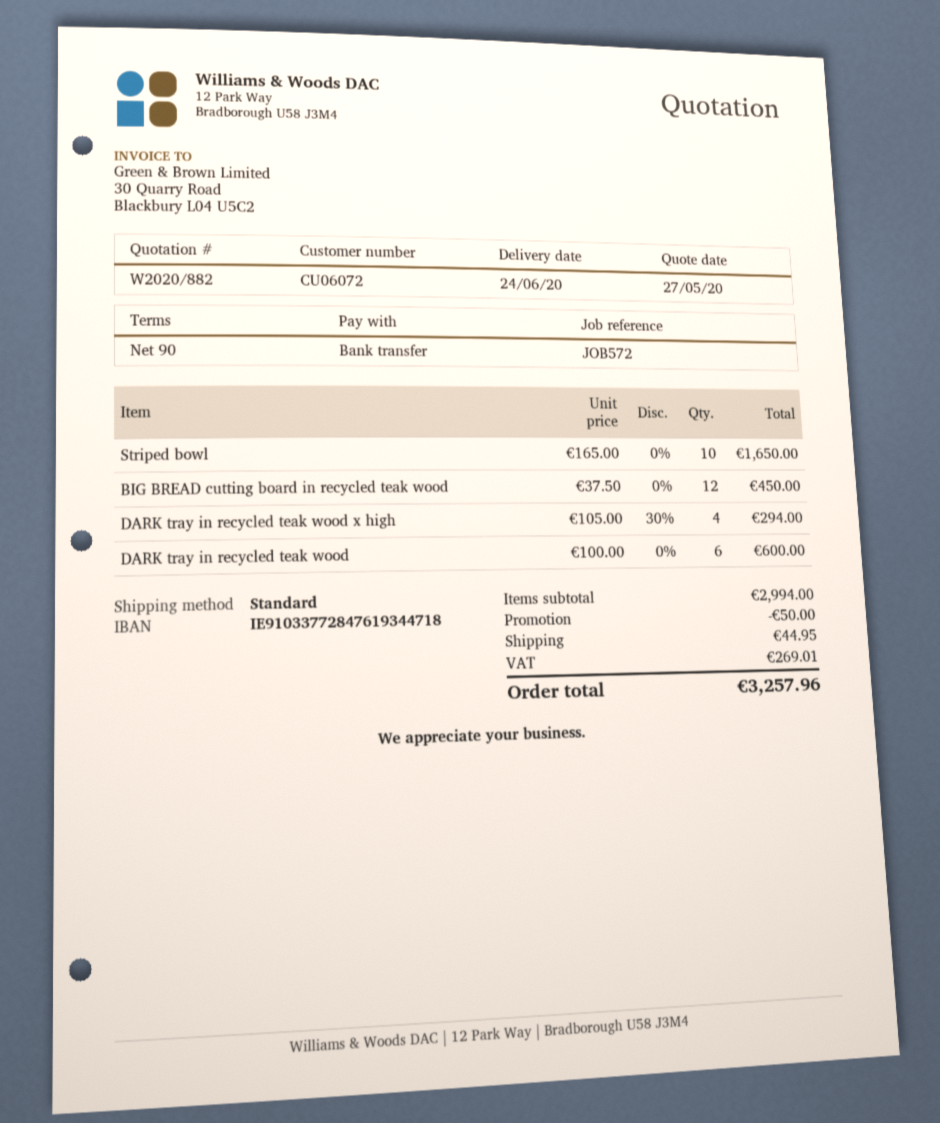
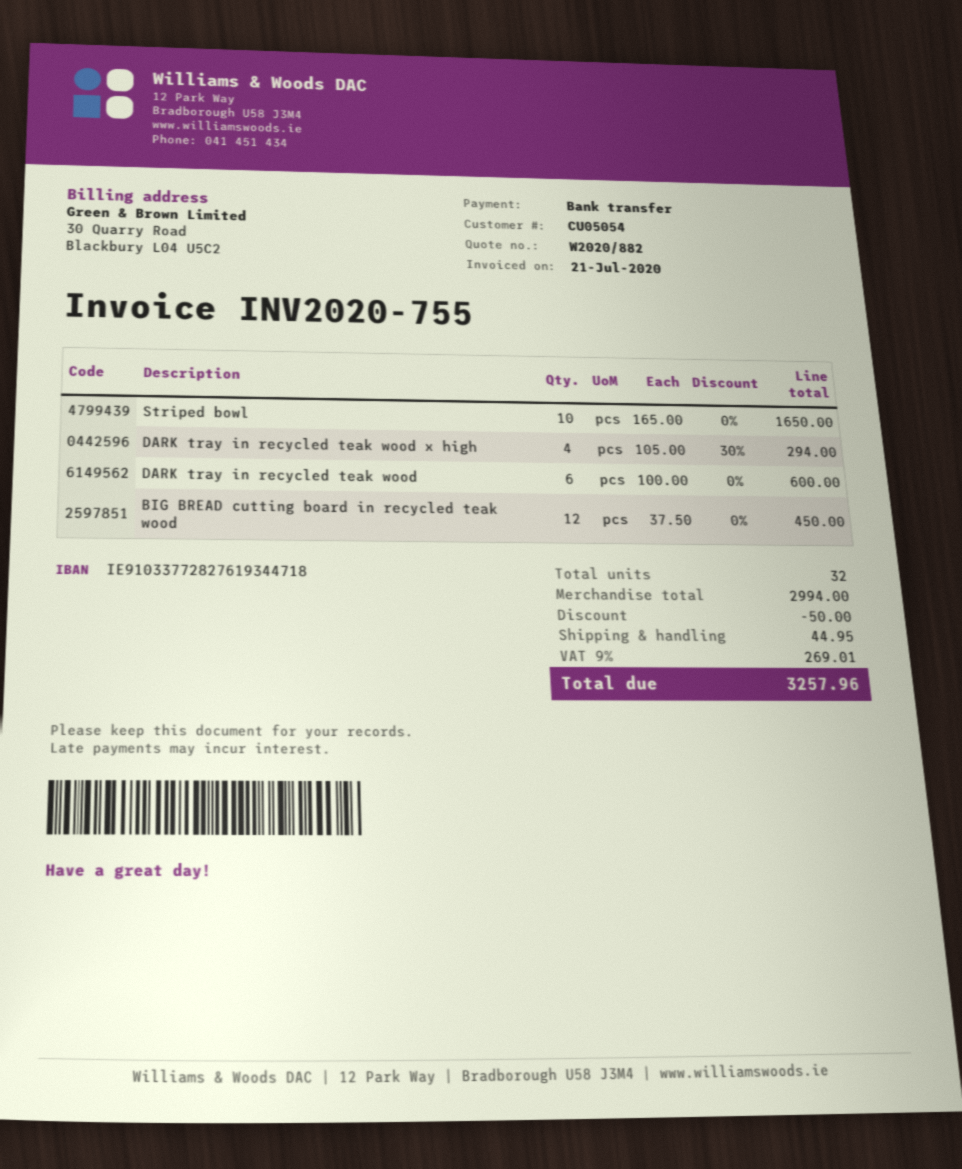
customer number: CU06072 -> CU05054
bank account: IE91033772847619344718 -> IE91033772827619344718

